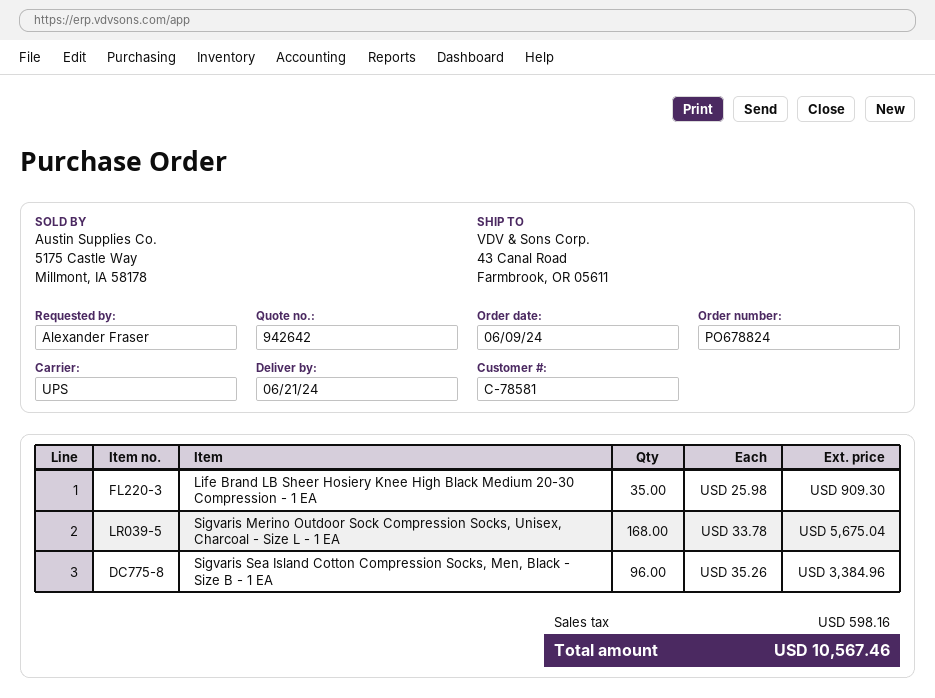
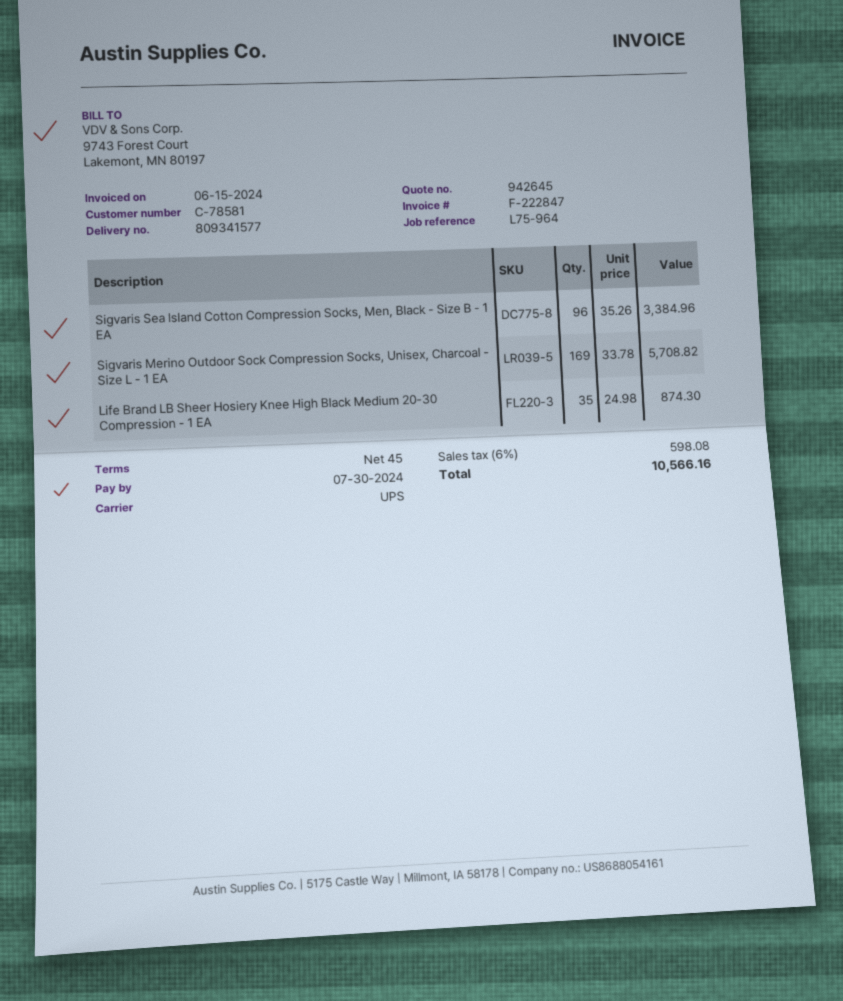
quote number: 942642 -> 942645
Life Brand LB Sheer Hosiery Knee High Black Medium 20-30 Compression - 1 EA: 35 x 25.98 = 909.30 -> 35 x 24.98 = 874.30
Sigvaris Merino Outdoor Sock Compression Socks, Unisex, Charcoal - Size L - 1 EA: 168 x 33.78 = 5675.04 -> 169 x 33.78 = 5708.82
tax: 598.16 -> 598.08
total: 10567.46 -> 10566.16

